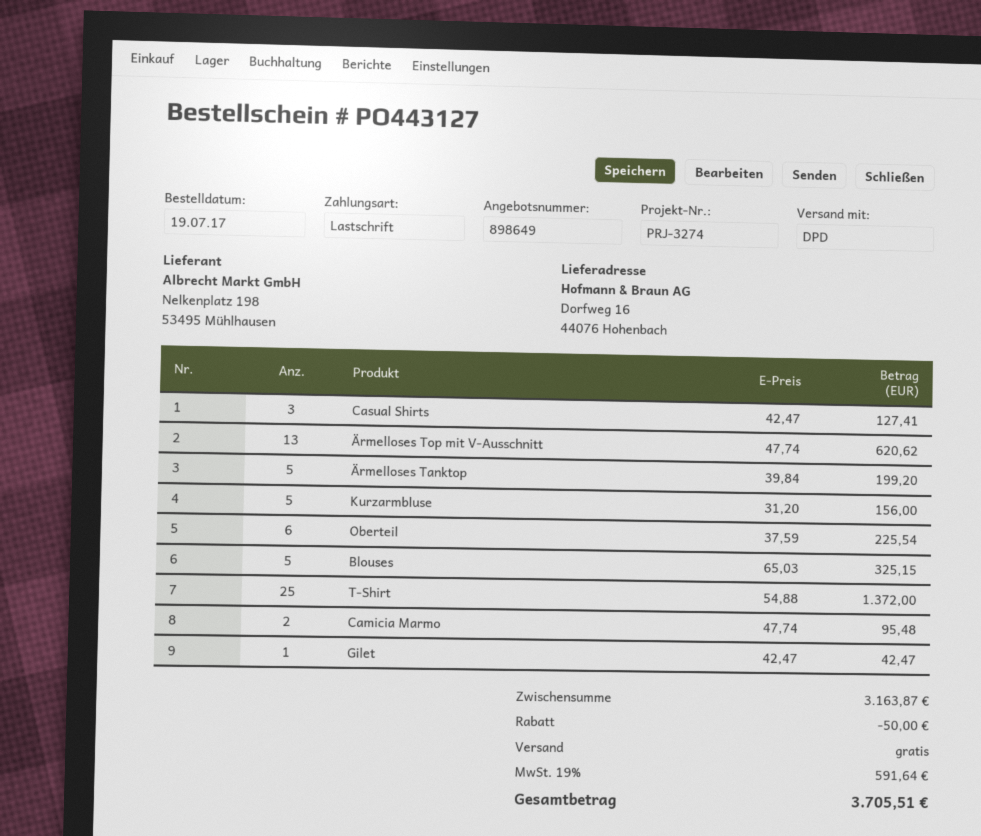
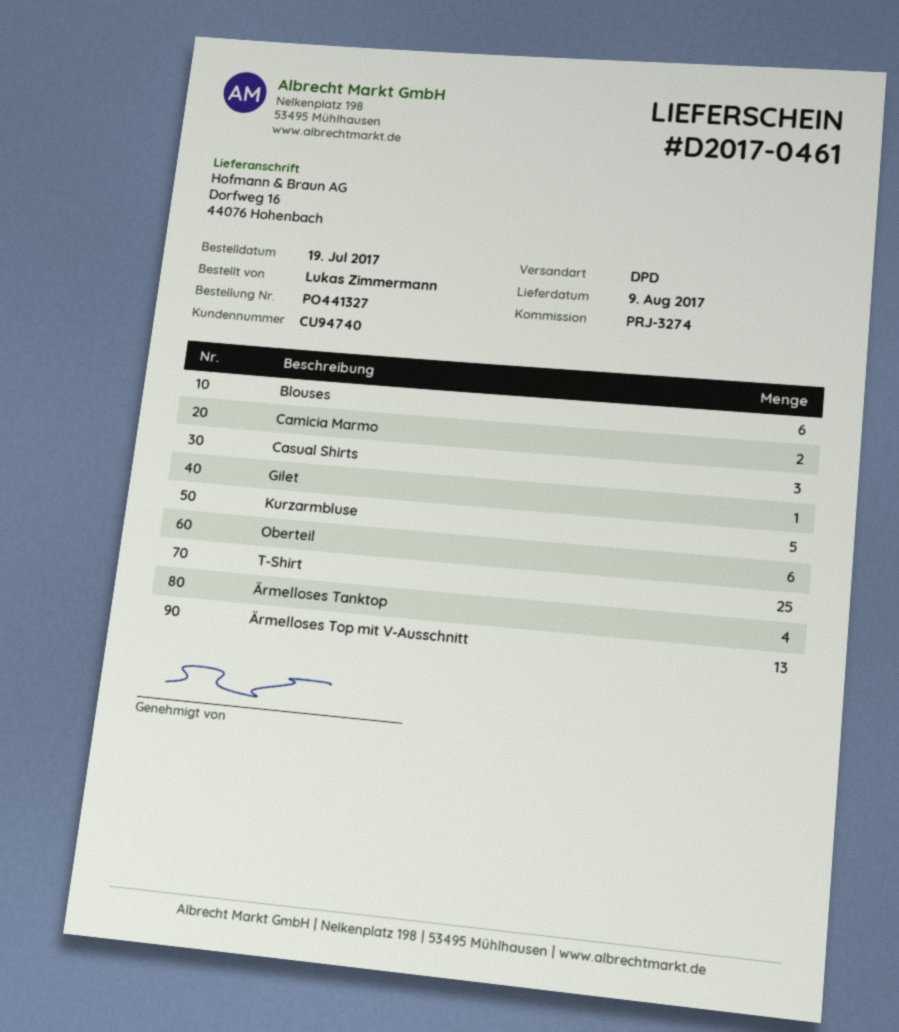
order number: PO443127 -> PO441327
Ärmelloses Tanktop: 5 -> 4
Blouses: 5 -> 6

